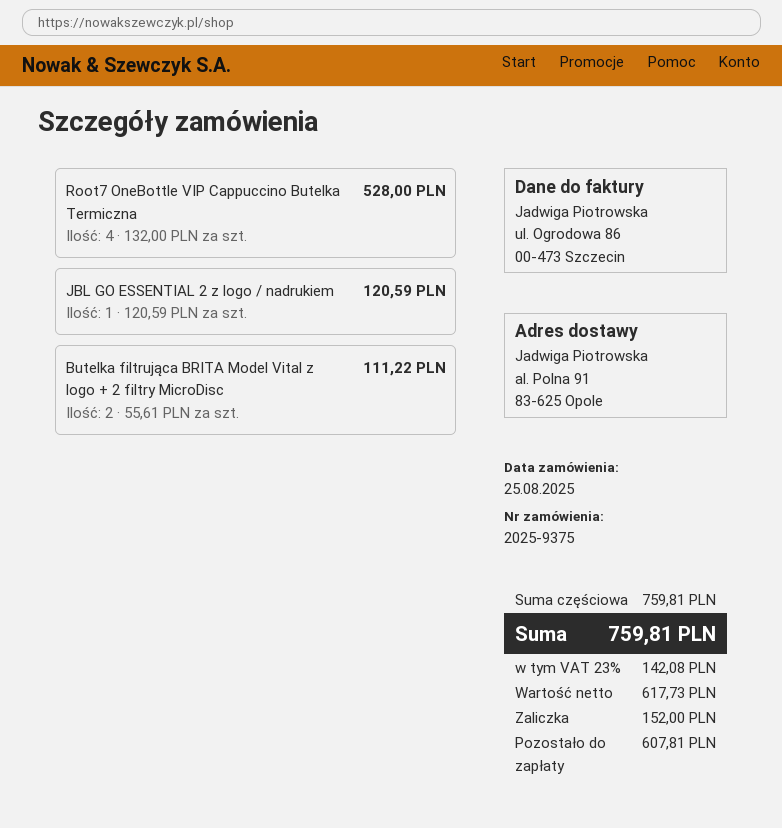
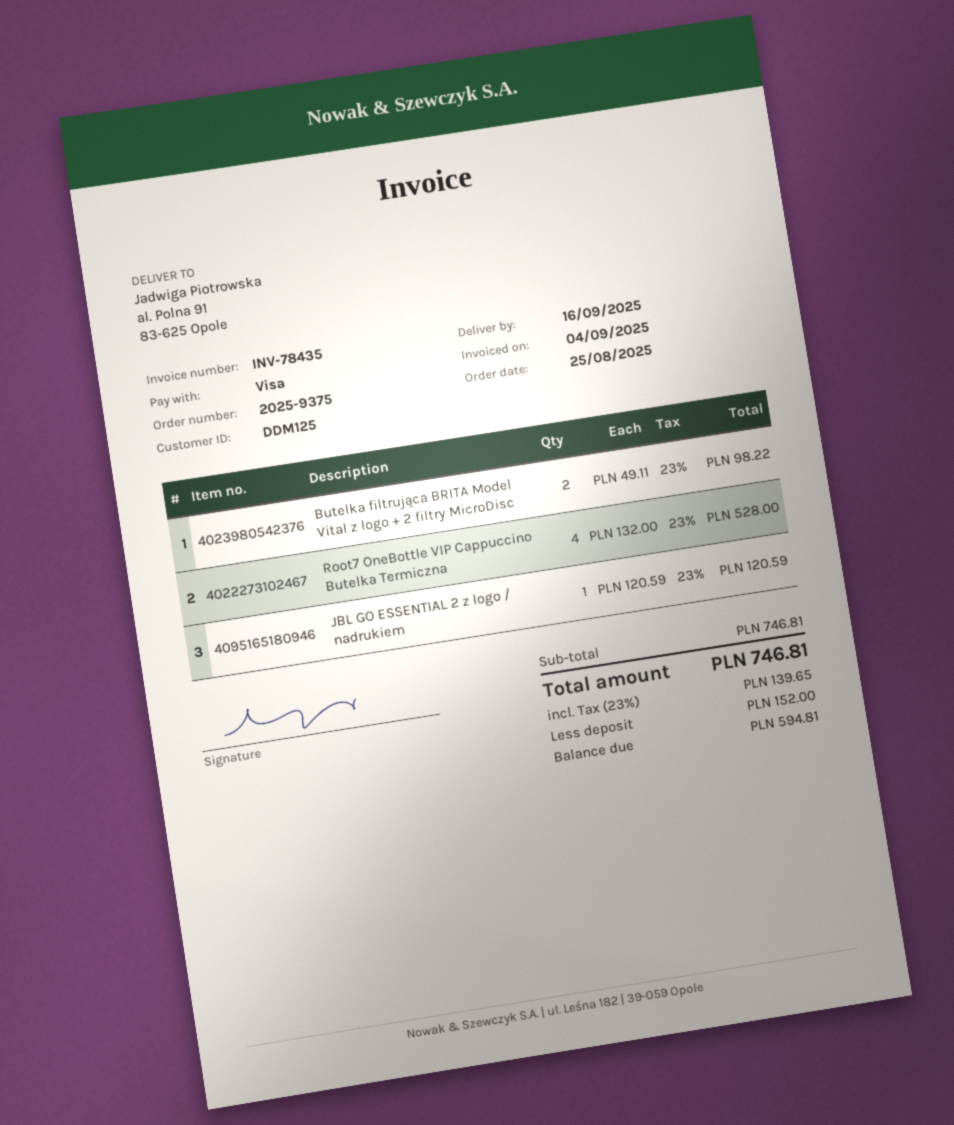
Butelka filtrująca BRITA Model Vital z logo + 2 filtry MicroDisc: 2 x 55.61 = 111.22 -> 2 x 49.11 = 98.22
subtotal: 759.81 -> 746.81
tax: 23% = 142.08 -> 23% = 139.65
total: 759.81 -> 746.81
balance: 607.81 -> 594.81

